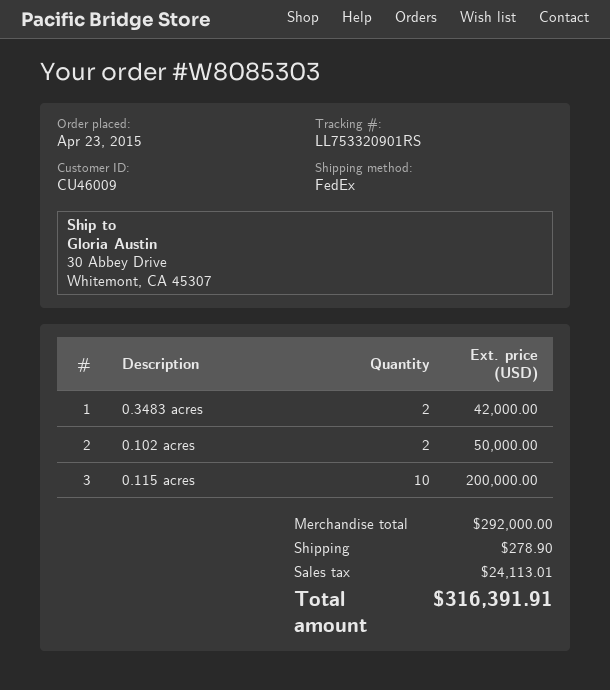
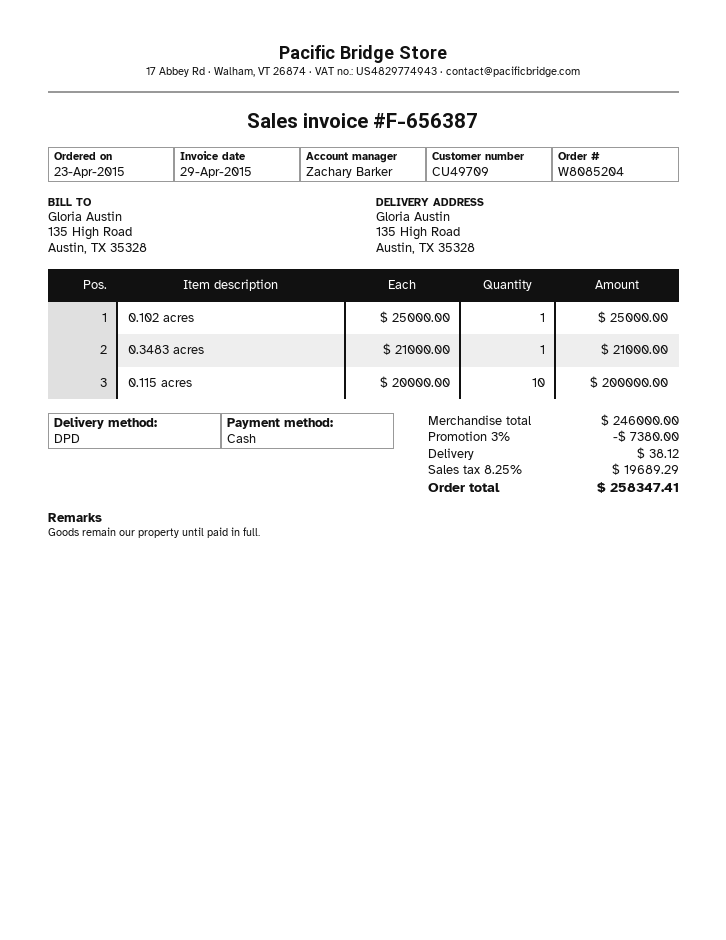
order number: W8085303 -> W8085204
customer number: CU46009 -> CU49709
shipping method: FedEx -> DPD
ship to: 30 Abbey Drive, Whitemont, CA 45307 -> 135 High Road, Austin, TX 35328
0.3483 acres: 2 for 42000.00 -> 1 for 21000.00
0.102 acres: 2 for 50000.00 -> 1 for 25000.00
subtotal: 292000.00 -> 246000.00
discount: none -> 3% = 7380.00
shipping: 278.90 -> 38.12
tax: 24113.01 -> 19689.29
total: 316391.91 -> 258347.41

